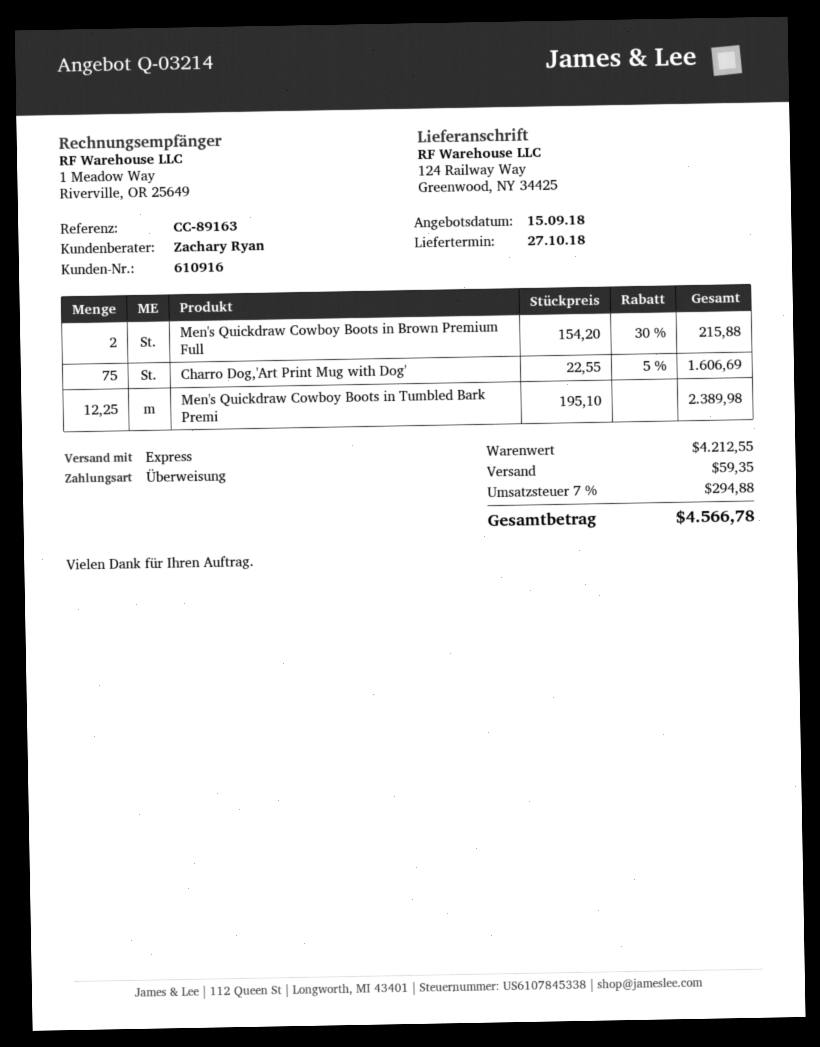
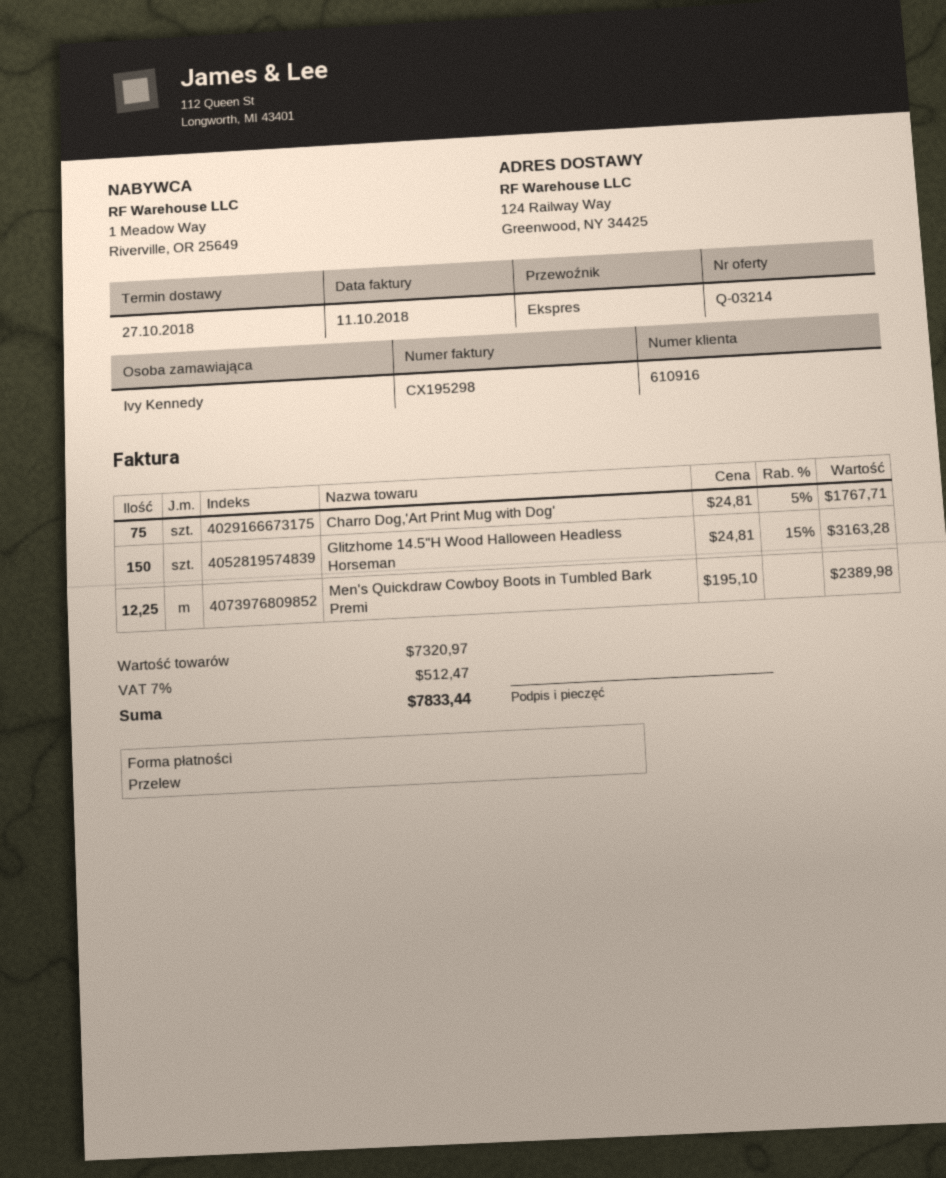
Men's Quickdraw Cowboy Boots in Brown Premium Full: 2 x 154.20 - 30% = 215.88 -> none
Charro Dog,'Art Print Mug with Dog': 75 x 22.55 - 5% = 1606.69 -> 75 x 24.81 - 5% = 1767.71
Glitzhome 14.5"H Wood Halloween Headless Horseman: none -> 150 x 24.81 - 15% = 3163.28
subtotal: 4212.55 -> 7320.97
shipping: 59.35 -> none
tax: 7% = 294.88 -> 7% = 512.47
total: 4566.78 -> 7833.44

